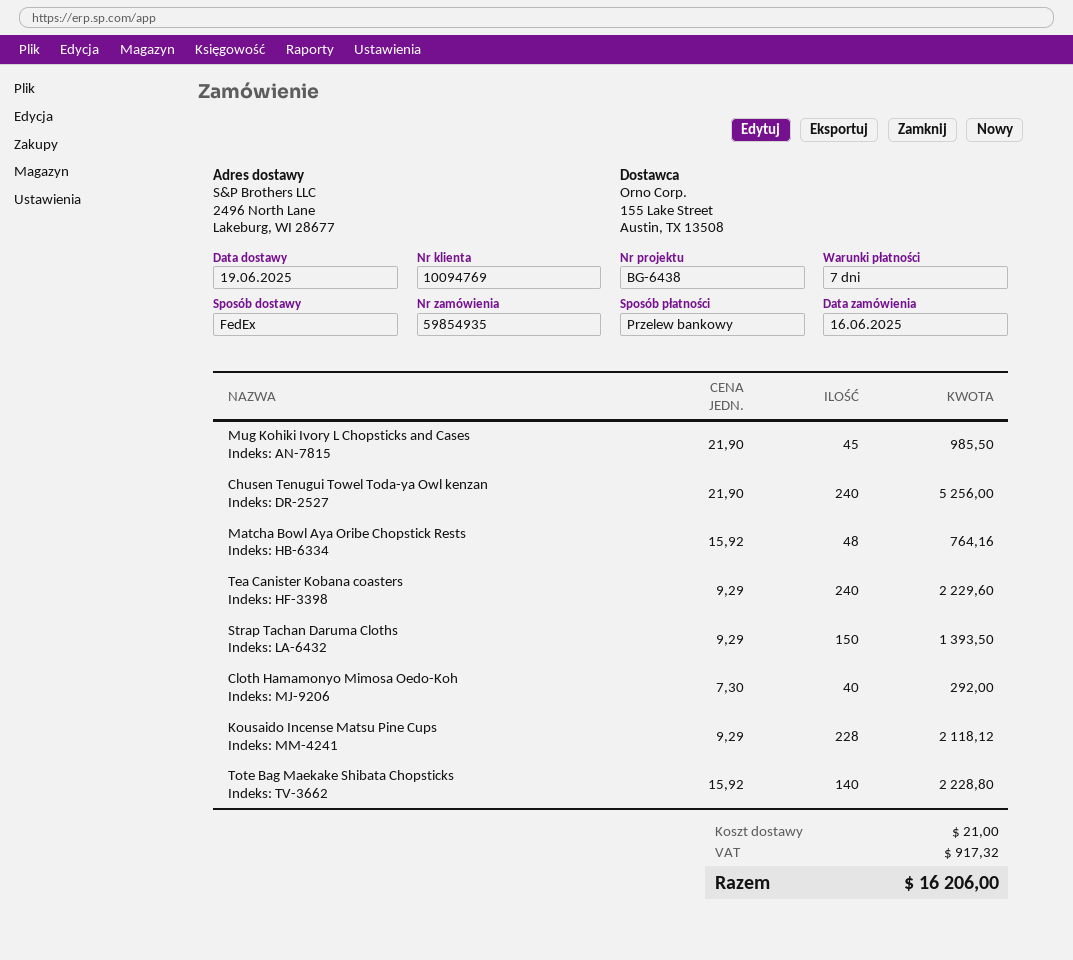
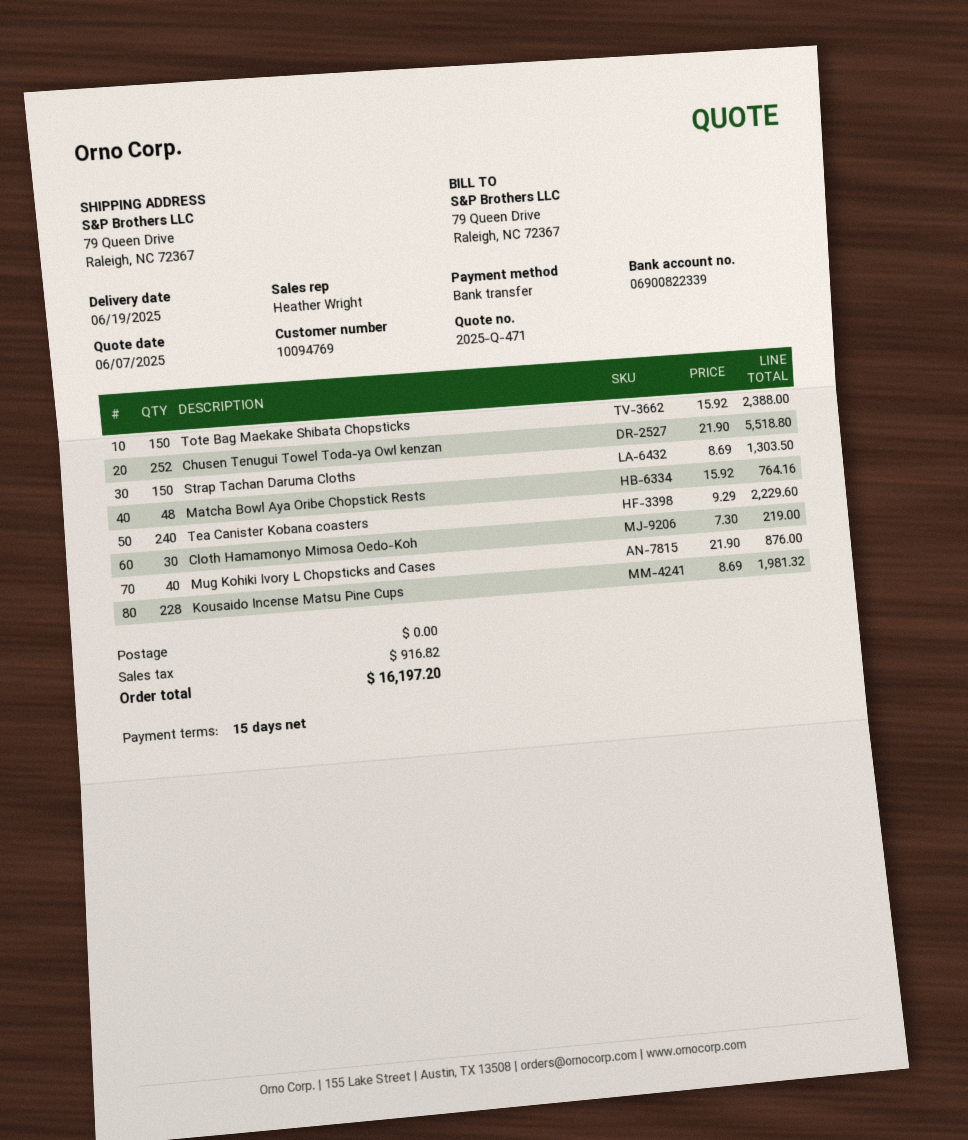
payment terms: 7 days -> 15 days
ship to: 2496 North Lane, Lakeburg, WI 28677 -> 79 Queen Drive, Raleigh, NC 72367
Mug Kohiki Ivory L Chopsticks and Cases: 45 x 21.90 = 985.50 -> 40 x 21.90 = 876.00
Chusen Tenugui Towel Toda-ya Owl kenzan: 240 x 21.90 = 5256.00 -> 252 x 21.90 = 5518.80
Strap Tachan Daruma Cloths: 150 x 9.29 = 1393.50 -> 150 x 8.69 = 1303.50
Cloth Hamamonyo Mimosa Oedo-Koh: 40 x 7.30 = 292.00 -> 30 x 7.30 = 219.00
Kousaido Incense Matsu Pine Cups: 228 x 9.29 = 2118.12 -> 228 x 8.69 = 1981.32
Tote Bag Maekake Shibata Chopsticks: 140 x 15.92 = 2228.80 -> 150 x 15.92 = 2388.00
shipping: 21.00 -> 0.00
tax: 917.32 -> 916.82
total: 16206.00 -> 16197.20

